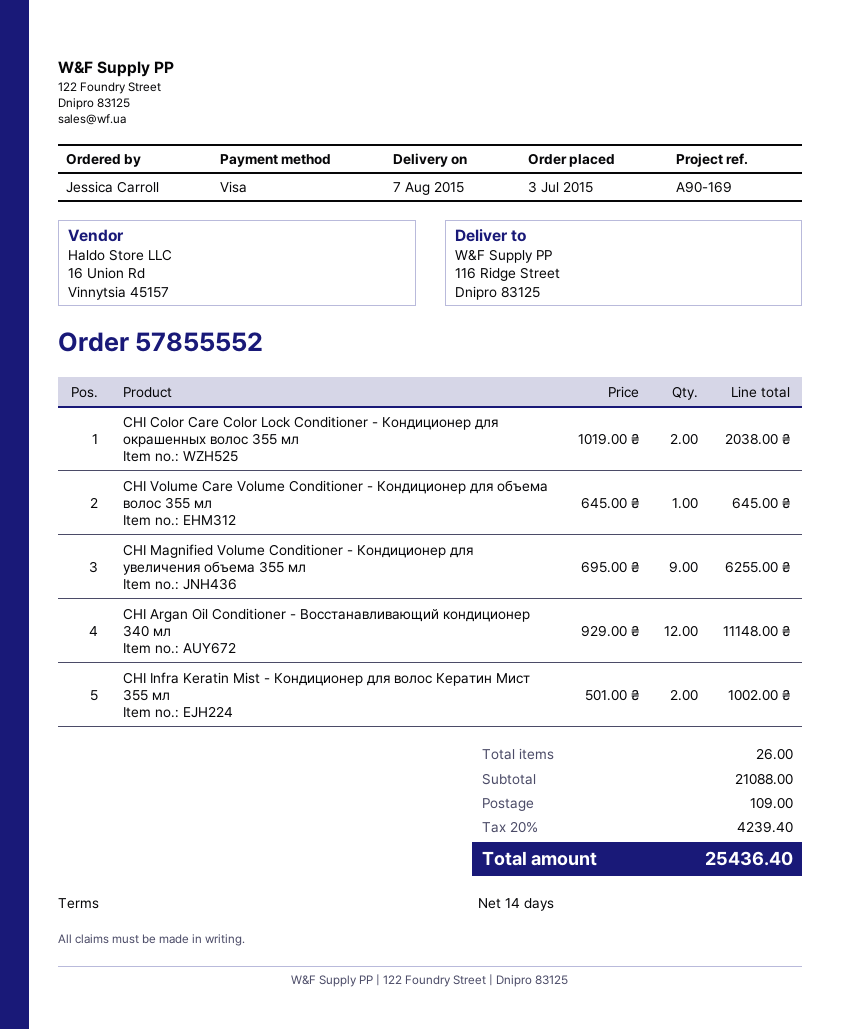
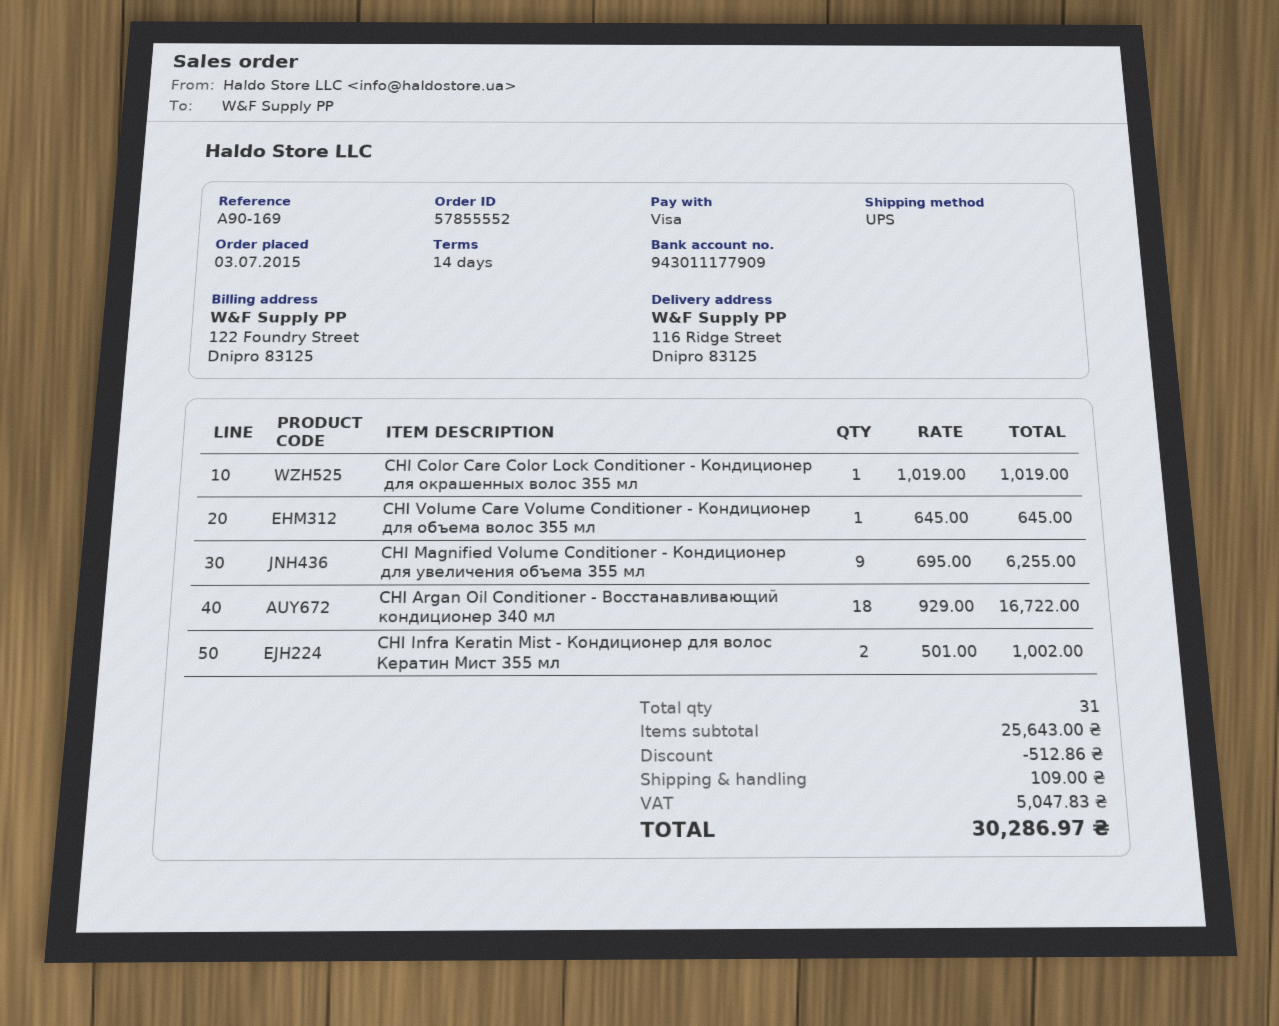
CHI Color Care Color Lock Conditioner - Кондиционер для окрашенных волос 355 мл: 2 x 1019.00 = 2038.00 -> 1 x 1019.00 = 1019.00
CHI Argan Oil Conditioner - Восстанавливающий кондиционер 340 мл: 12 x 929.00 = 11148.00 -> 18 x 929.00 = 16722.00
total quantity: 26 -> 31
subtotal: 21088.00 -> 25643.00
discount: none -> 512.86
tax: 4239.40 -> 5047.83
total: 25436.40 -> 30286.97

